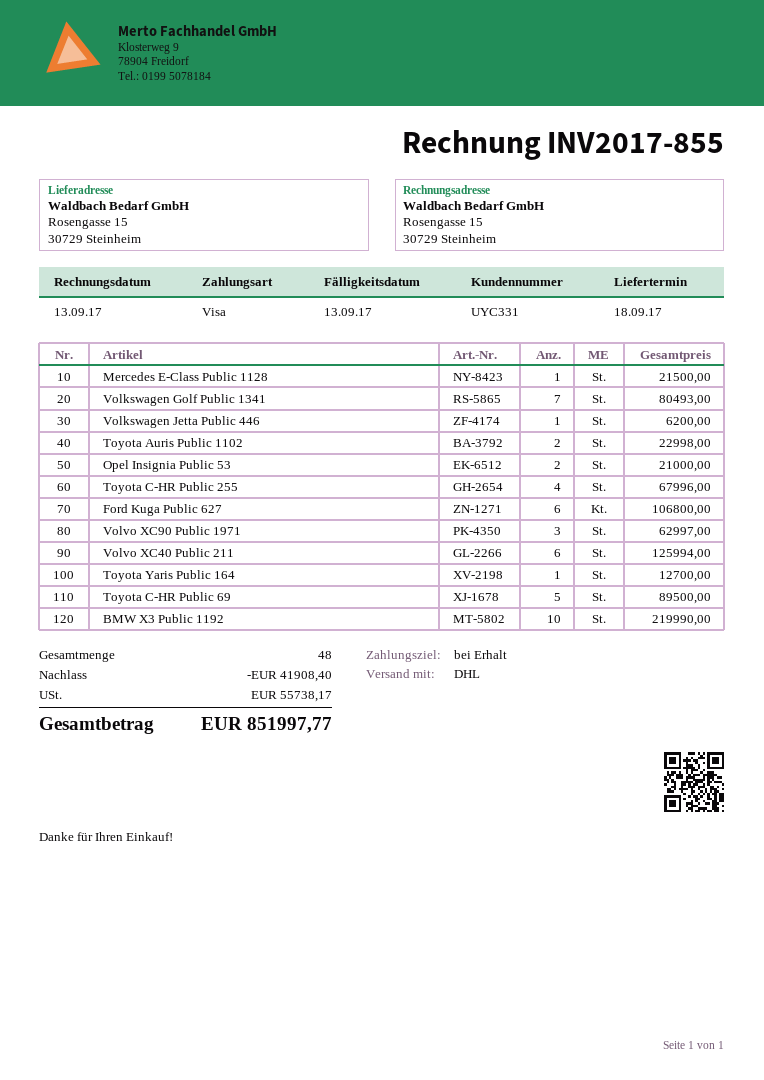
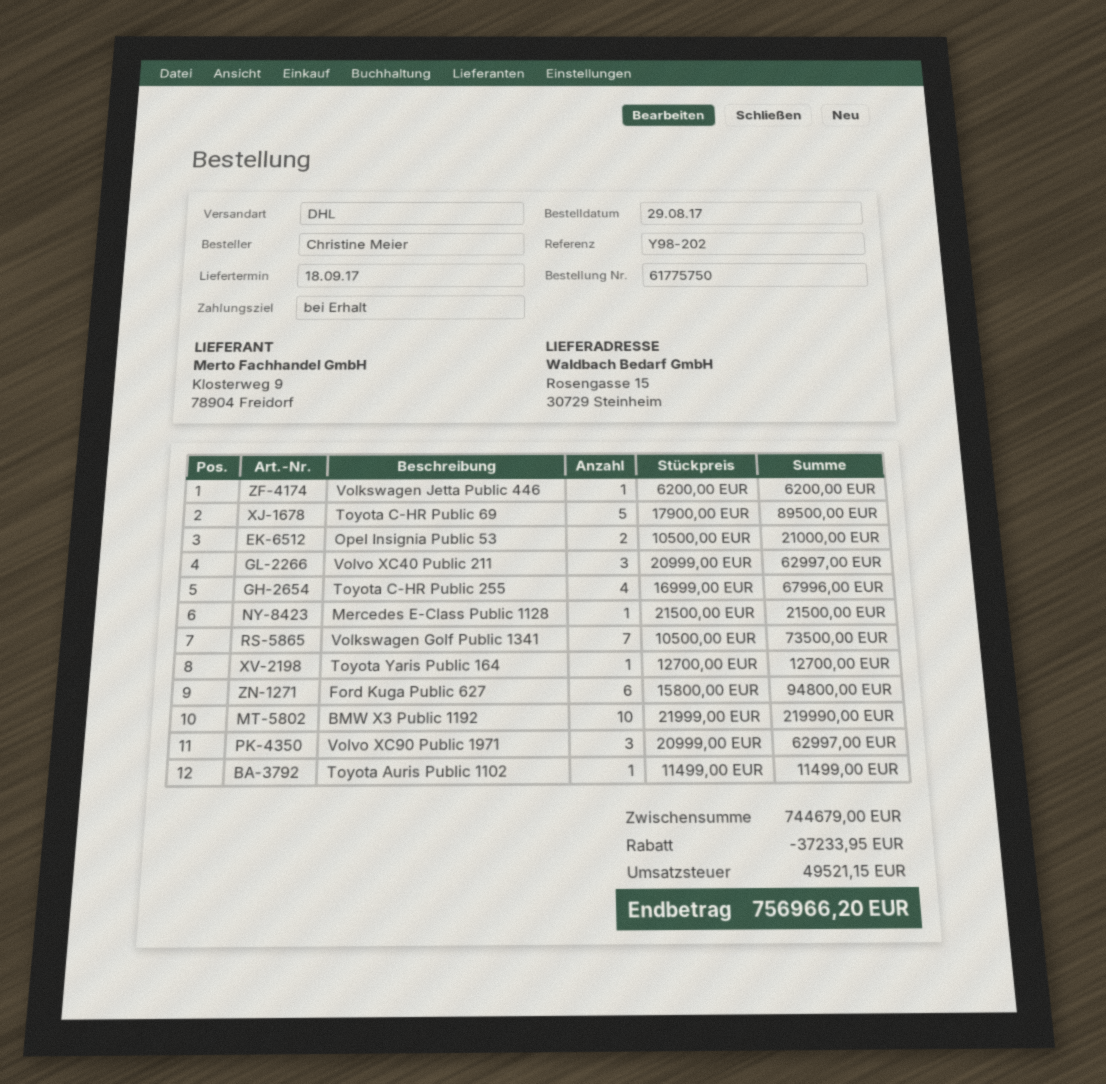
Volkswagen Golf Public 1341: 7 for 80493.00 -> 7 for 73500.00
Toyota Auris Public 1102: 2 for 22998.00 -> 1 for 11499.00
Ford Kuga Public 627: 6 for 106800.00 -> 6 for 94800.00
Volvo XC40 Public 211: 6 for 125994.00 -> 3 for 62997.00
discount: 41908.40 -> 37233.95
tax: 55738.17 -> 49521.15
total: 851997.77 -> 756966.20

